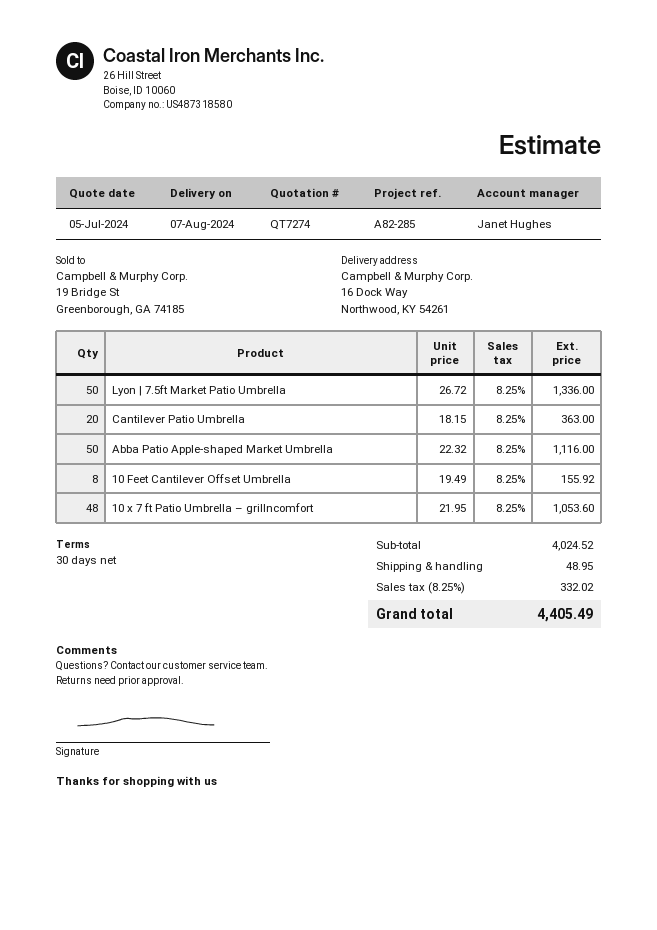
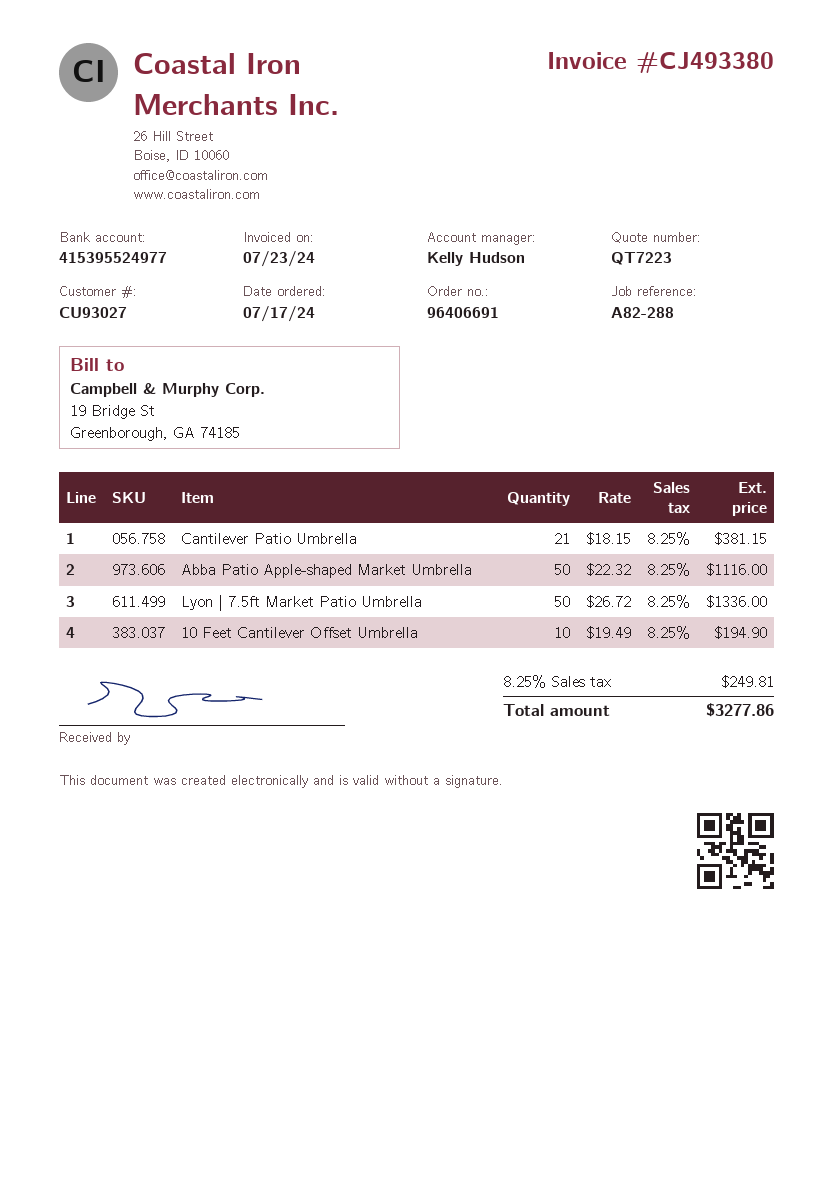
quote number: QT7274 -> QT7223
reference: A82-285 -> A82-288
sales rep: Janet Hughes -> Kelly Hudson
Cantilever Patio Umbrella: 20 x 18.15 = 363.00 -> 21 x 18.15 = 381.15
10 Feet Cantilever Offset Umbrella: 8 x 19.49 = 155.92 -> 10 x 19.49 = 194.90
10 x 7 ft Patio Umbrella – grillncomfort: 48 x 21.95 = 1053.60 -> none
shipping: 48.95 -> none
tax: 8.25% = 332.02 -> 8.25% = 249.81
total: 4405.49 -> 3277.86

